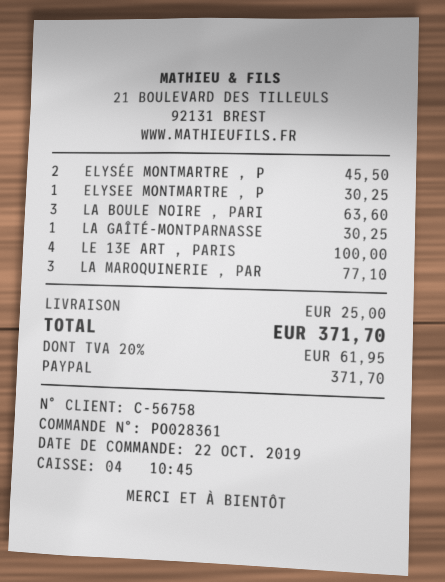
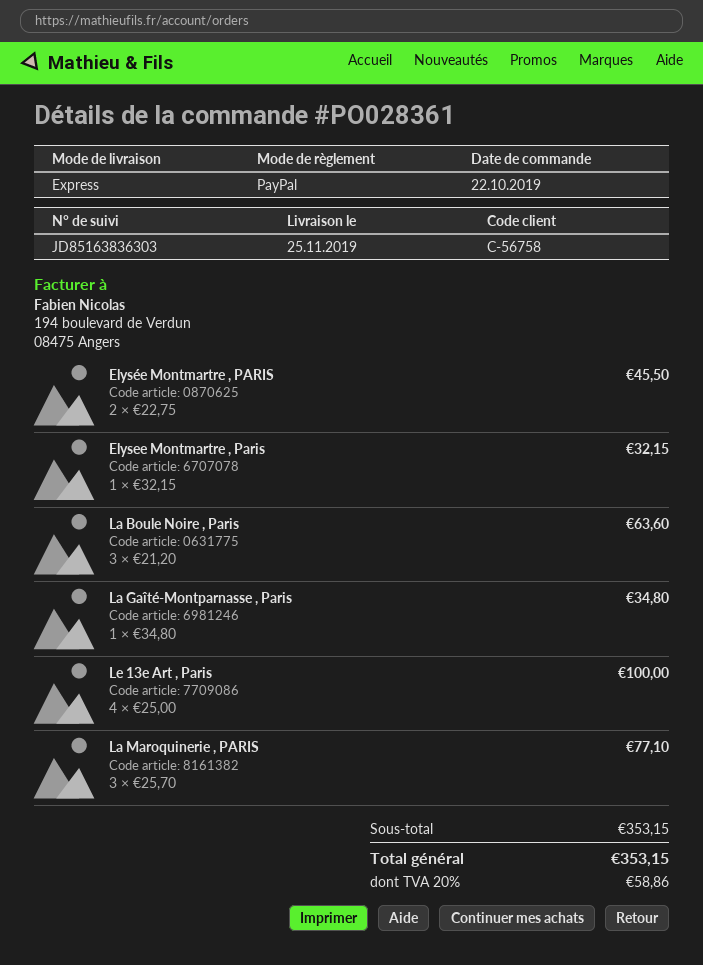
ELYSEE MONTMARTRE , P: 1 for 30.25 -> 1 for 32.15
LA GAÎTÉ-MONTPARNASSE: 1 for 30.25 -> 1 for 34.80
shipping: 25.00 -> none
tax: 20% = 61.95 -> 20% = 58.86
total: 371.70 -> 353.15

